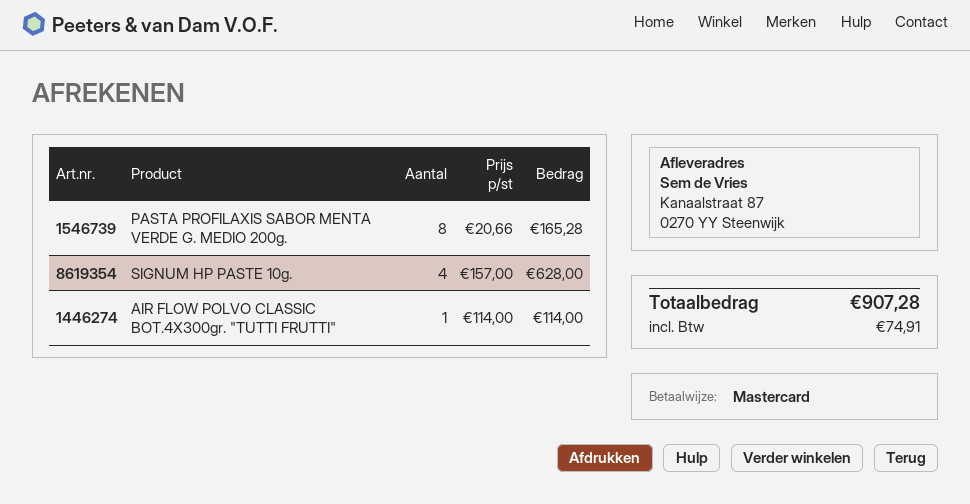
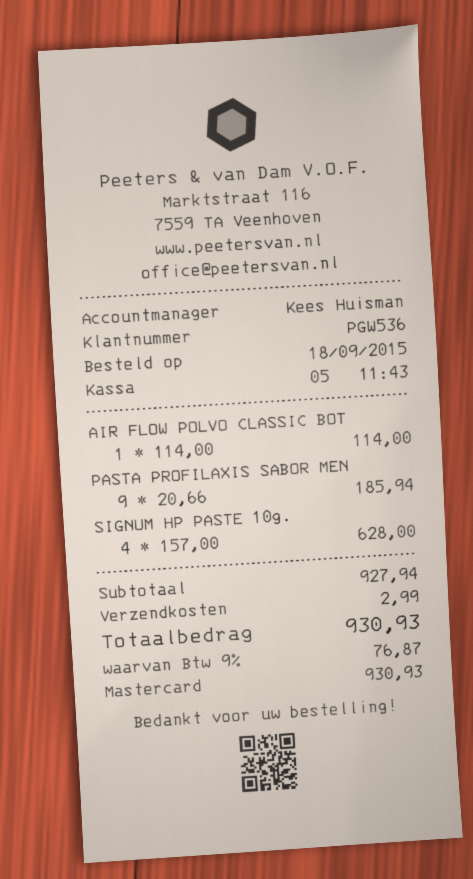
PASTA PROFILAXIS SABOR MENTA VERDE G. MEDIO 200g.: 8 x 20.66 = 165.28 -> 9 x 20.66 = 185.94
shipping: none -> 2.99
tax: 74.91 -> 76.87
total: 907.28 -> 930.93

